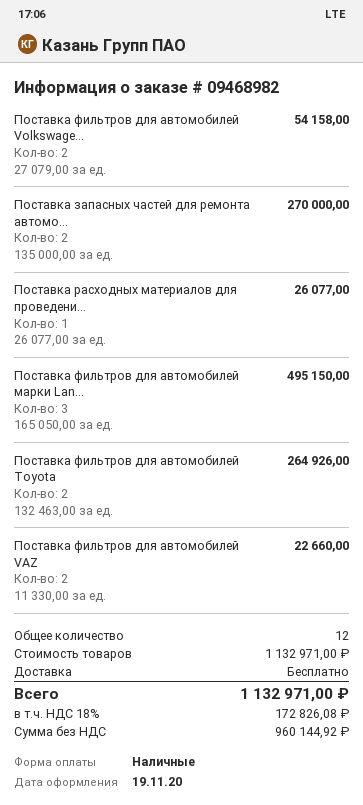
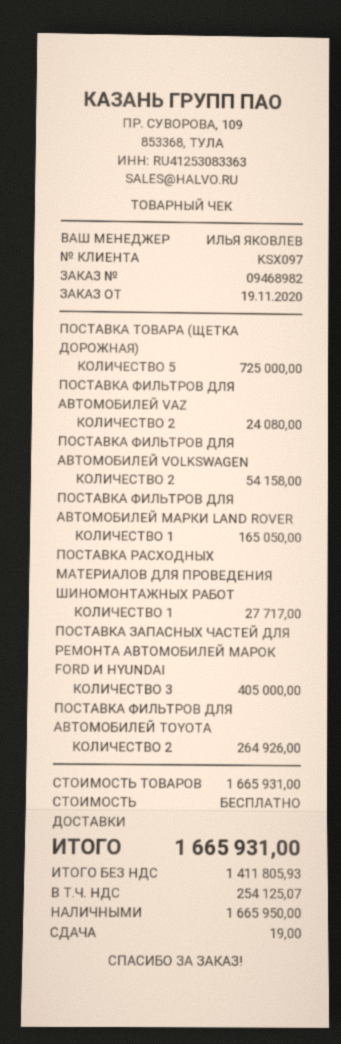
Поставка запасных частей для ремонта автомо...: 2 for 270000.00 -> 3 for 405000.00
Поставка расходных материалов для проведени...: 1 for 26077.00 -> 1 for 27717.00
Поставка фильтров для автомобилей марки Lan...: 3 for 495150.00 -> 1 for 165050.00
Поставка фильтров для автомобилей VAZ: 2 for 22660.00 -> 2 for 24080.00
ПОСТАВКА ТОВАРА (ЩЕТКА ДОРОЖНАЯ): none -> 5 for 725000.00
subtotal: 1132971.00 -> 1665931.00
net: 960144.92 -> 1411805.93
tax: 172826.08 -> 254125.07
total: 1132971.00 -> 1665931.00

